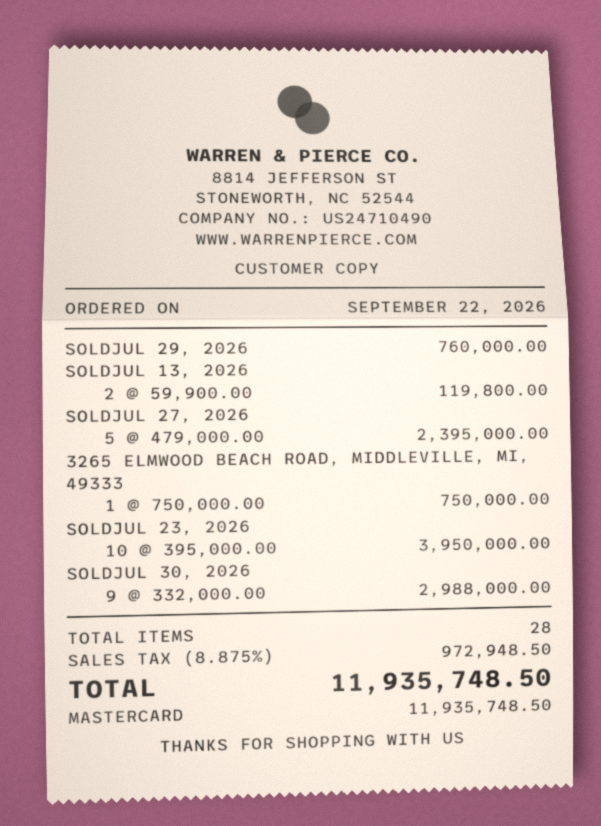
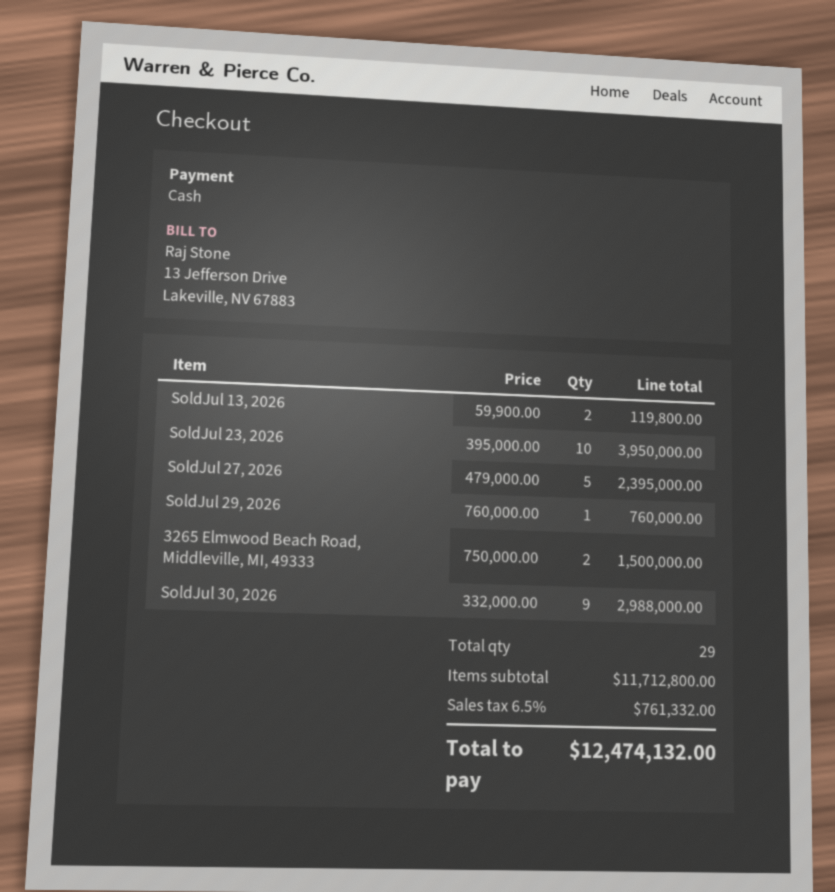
payment method: Mastercard -> cash
3265 ELMWOOD BEACH ROAD, MIDDLEVILLE, MI, 49333: 1 x 750000.00 = 750000.00 -> 2 x 750000.00 = 1500000.00
total quantity: 28 -> 29
tax: 8.875% = 972948.50 -> 6.5% = 761332.00
total: 11935748.50 -> 12474132.00

